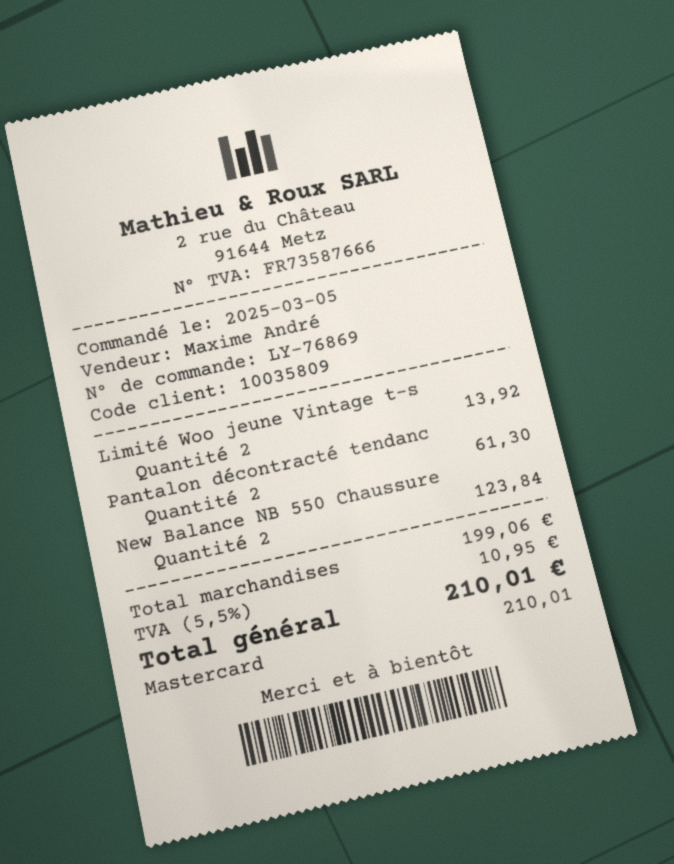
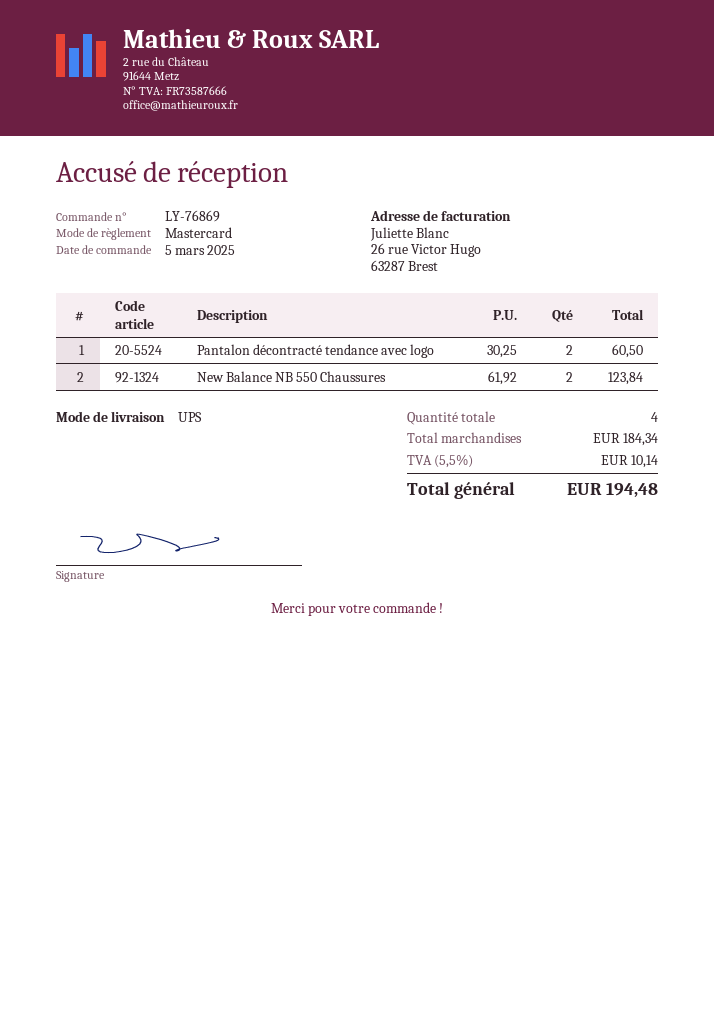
Limité Woo jeune Vintage t-s: 2 for 13.92 -> none
Pantalon décontracté tendanc: 2 for 61.30 -> 2 for 60.50
subtotal: 199.06 -> 184.34
tax: 5.5% = 10.95 -> 5.5% = 10.14
total: 210.01 -> 194.48

